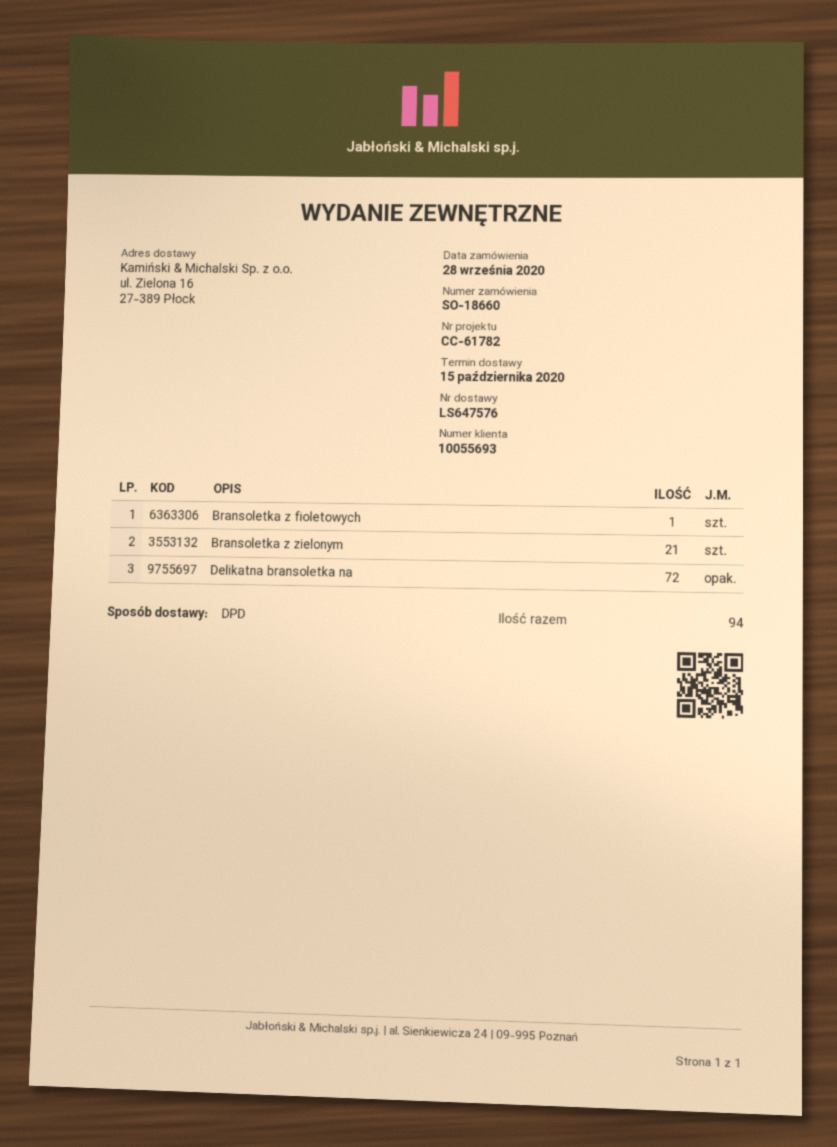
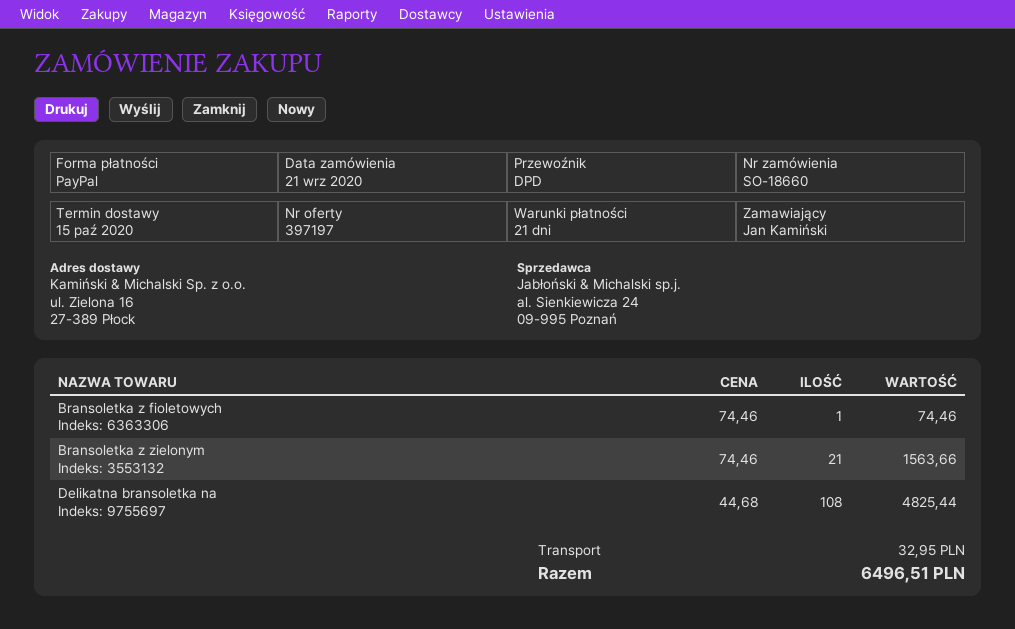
order date: 2020-09-28 -> 2020-09-21
Delikatna bransoletka na: 72 -> 108

